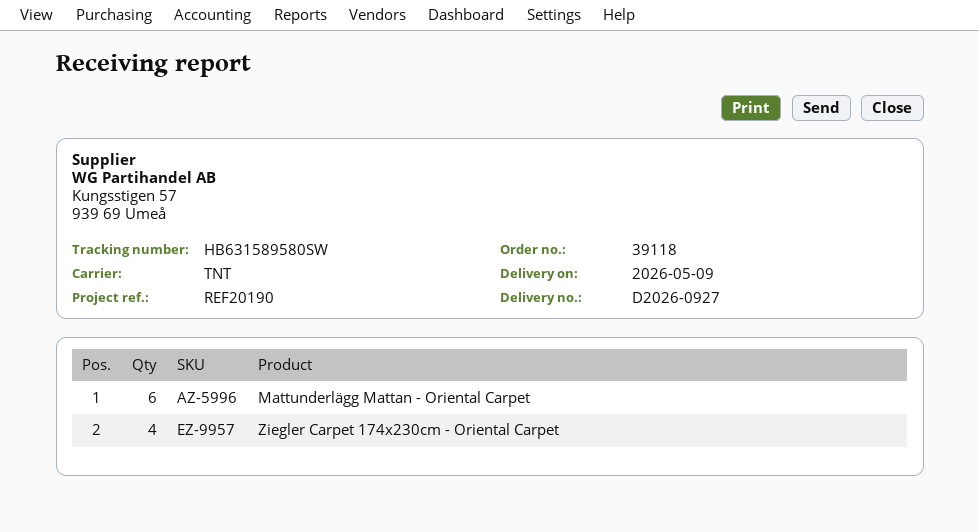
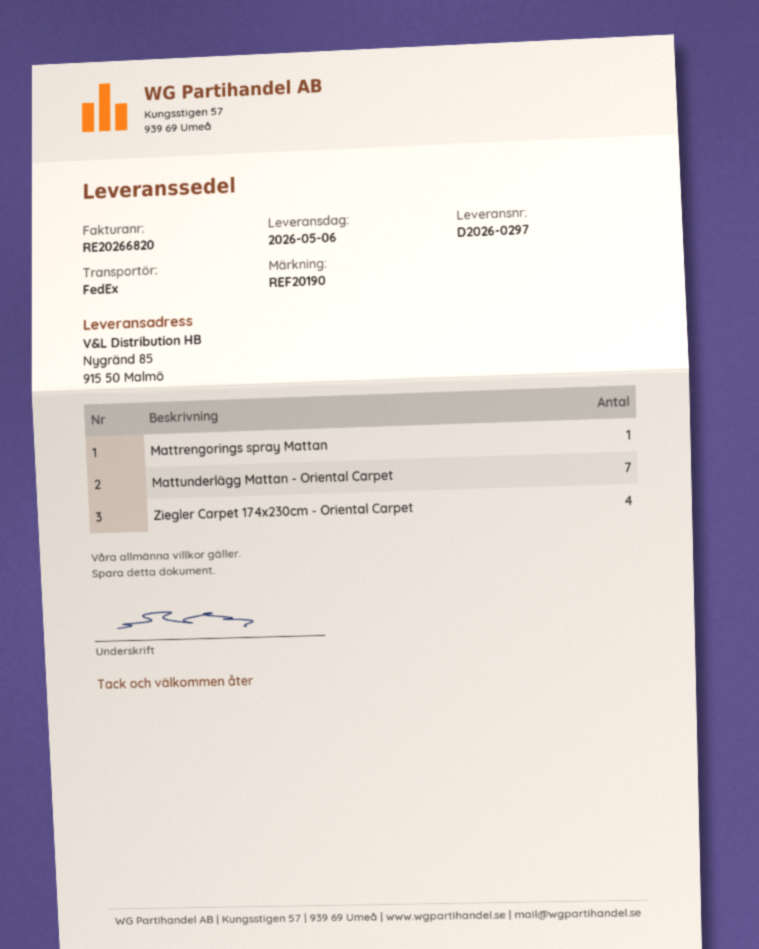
delivery note number: D2026-0927 -> D2026-0297
delivery date: 2026-05-09 -> 2026-05-06
shipping method: TNT -> FedEx
Mattunderlägg Mattan - Oriental Carpet: 6 -> 7
Mattrengorings spray Mattan: none -> 1

